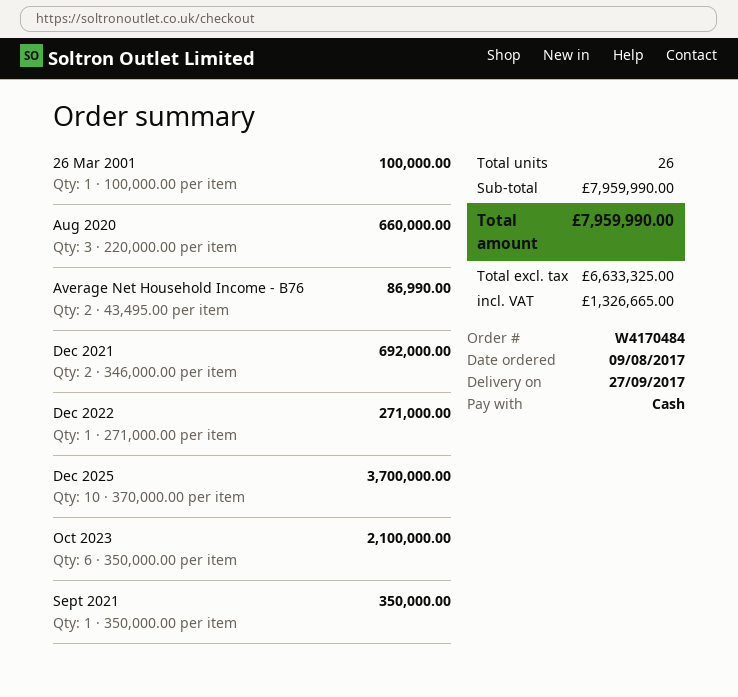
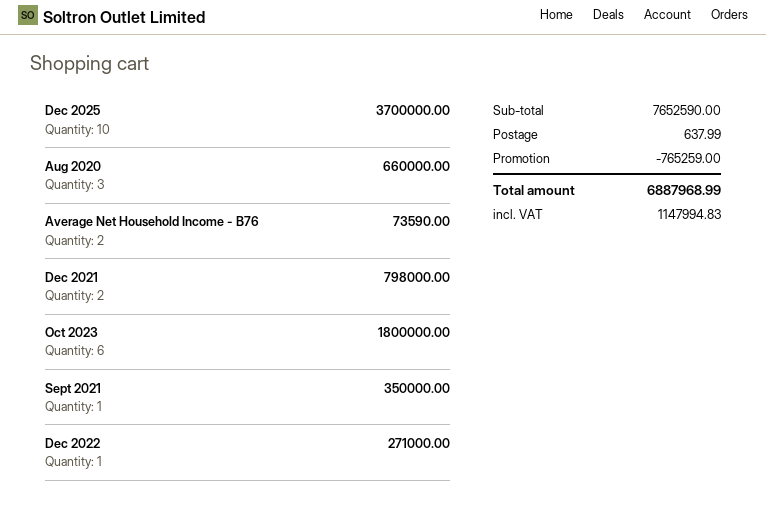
26 Mar 2001: 1 for 100000.00 -> none
Average Net Household Income - B76: 2 for 86990.00 -> 2 for 73590.00
Dec 2021: 2 for 692000.00 -> 2 for 798000.00
Oct 2023: 6 for 2100000.00 -> 6 for 1800000.00
subtotal: 7959990.00 -> 7652590.00
discount: none -> 765259.00
shipping: none -> 637.99
tax: 1326665.00 -> 1147994.83
total: 7959990.00 -> 6887968.99

